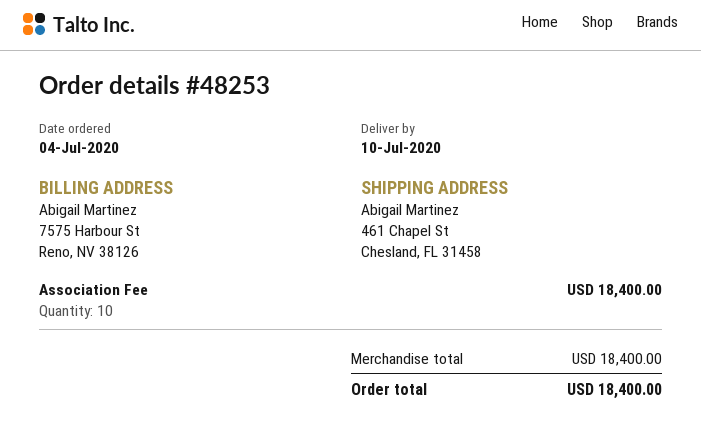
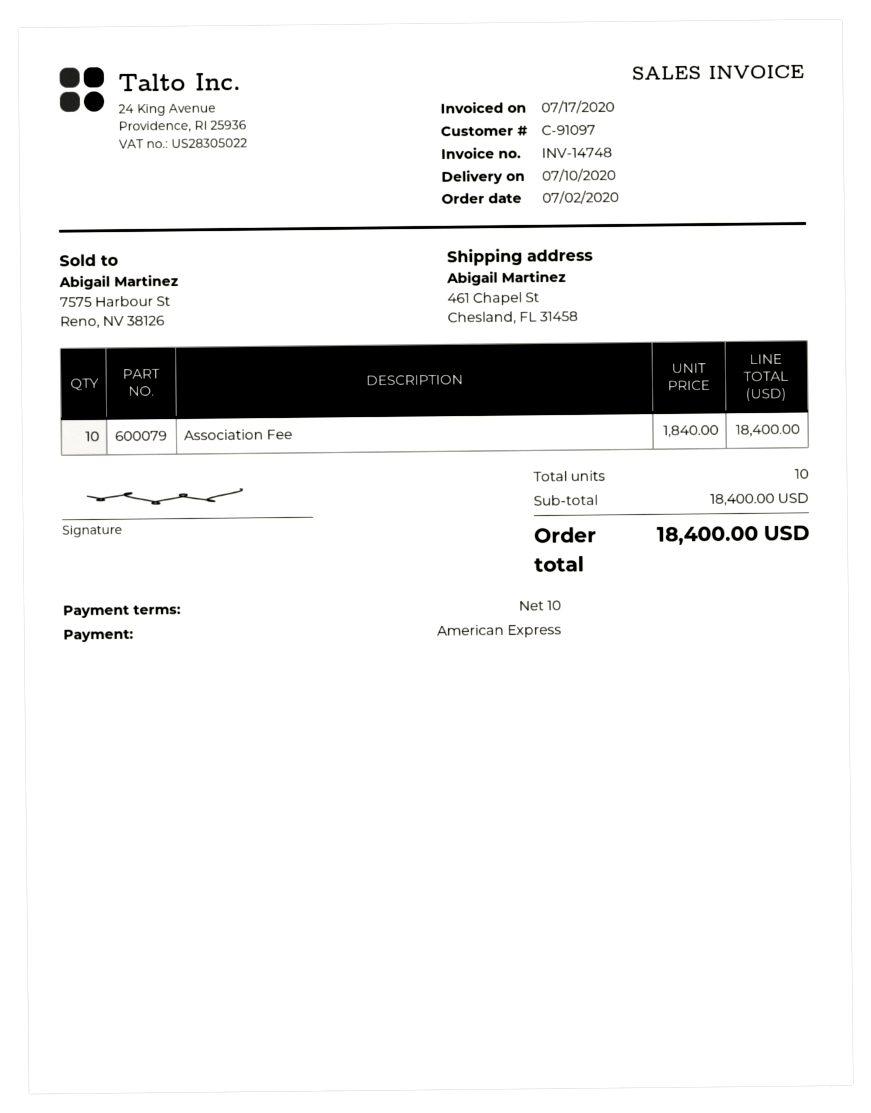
order date: 2020-07-04 -> 2020-07-02

